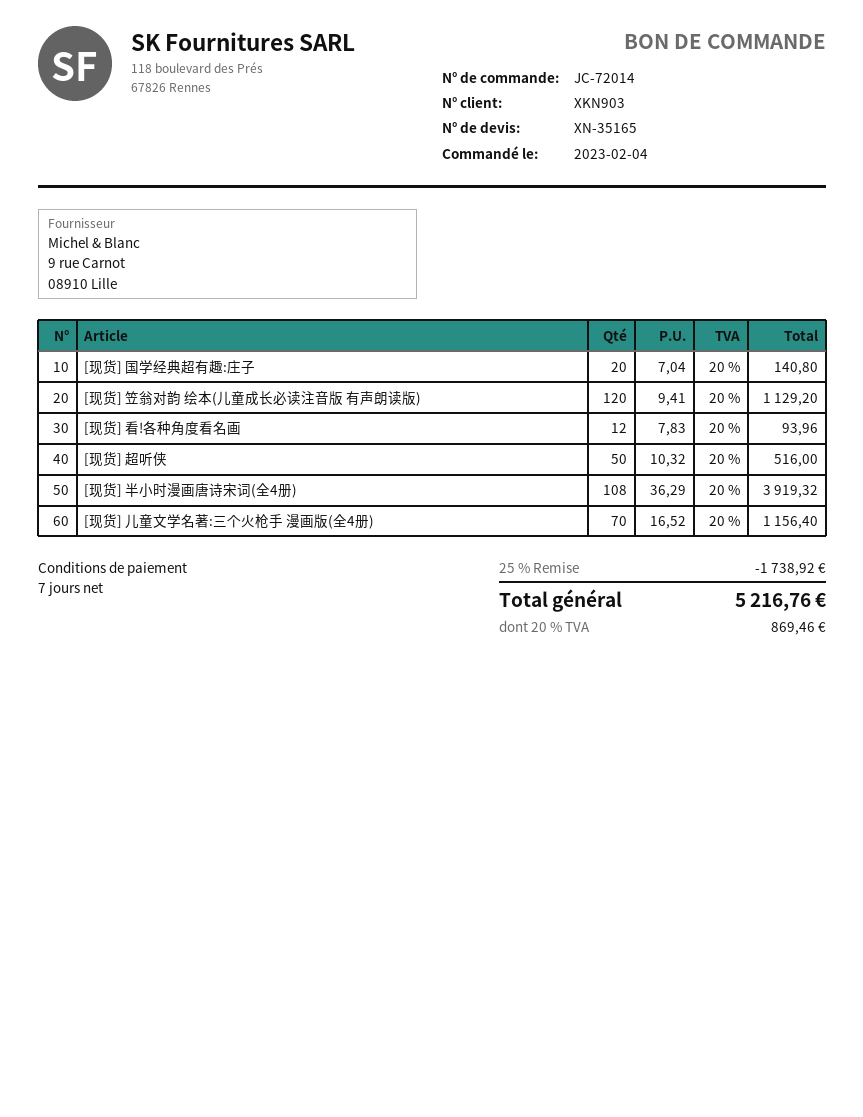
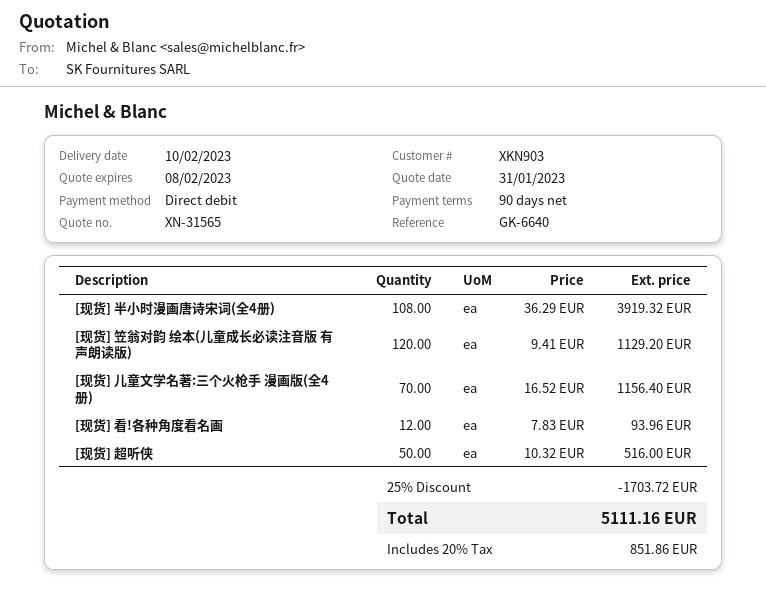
quote number: XN-35165 -> XN-31565
payment terms: 7 days -> 90 days
[现货] 国学经典超有趣:庄子: 20 x 7.04 = 140.80 -> none
discount: 25% = 1738.92 -> 25% = 1703.72
tax: 20% = 869.46 -> 20% = 851.86
total: 5216.76 -> 5111.16

